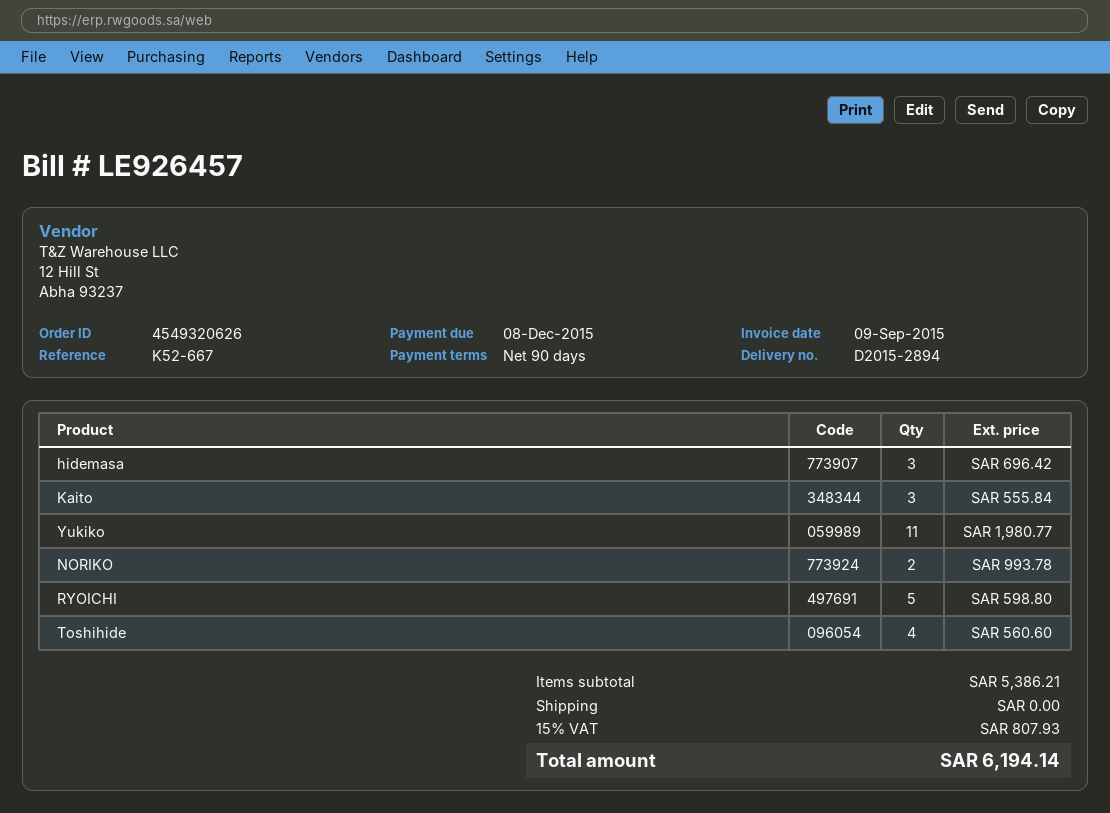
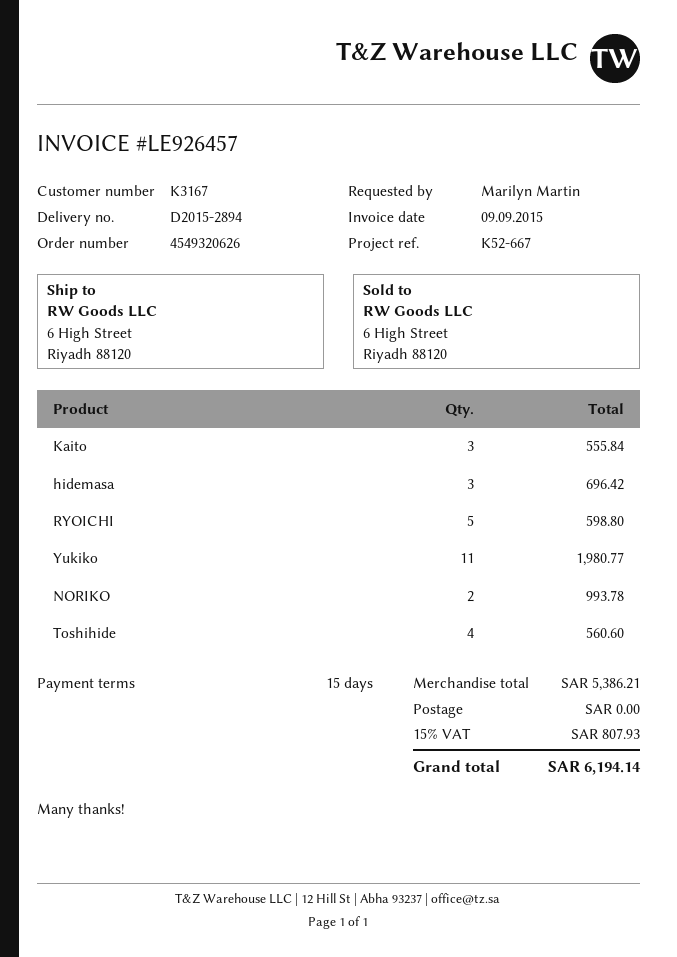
payment terms: 90 days -> 15 days

